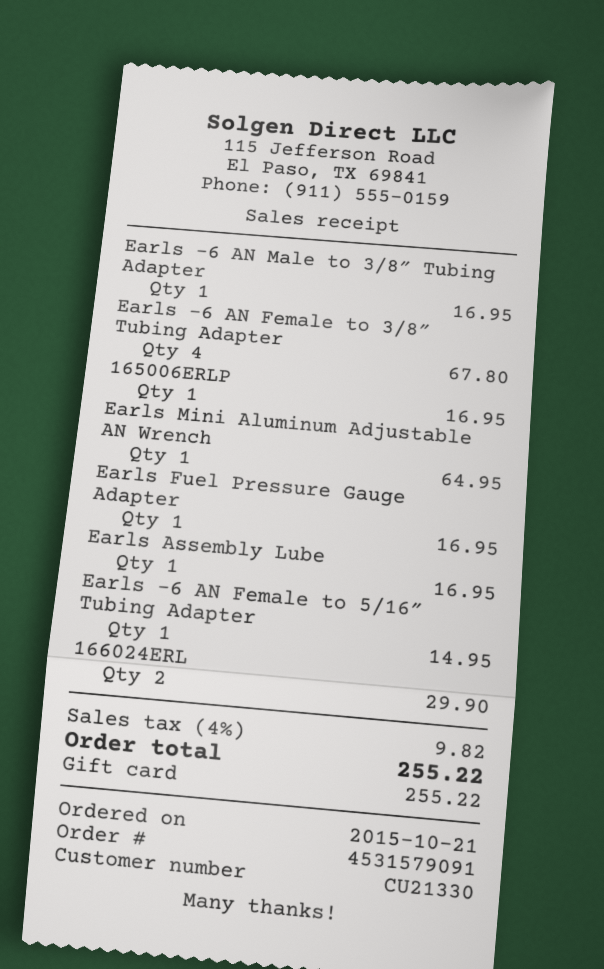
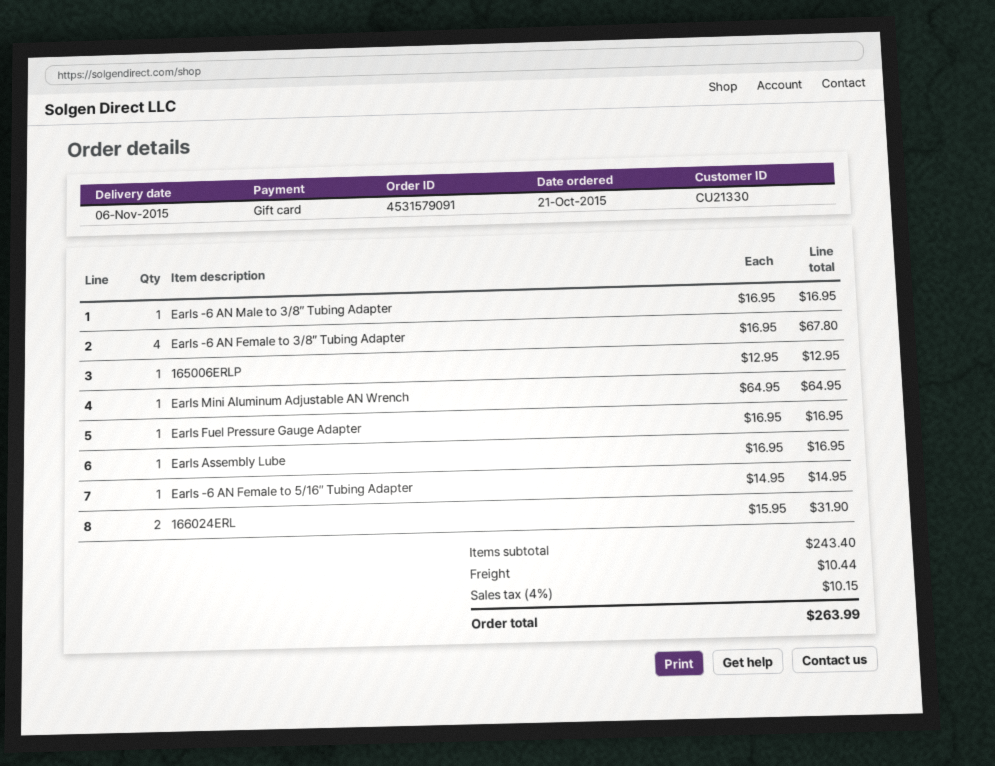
165006ERLP: 1 for 16.95 -> 1 for 12.95
166024ERL: 2 for 29.90 -> 2 for 31.90
shipping: none -> 10.44
tax: 4% = 9.82 -> 4% = 10.15
total: 255.22 -> 263.99

